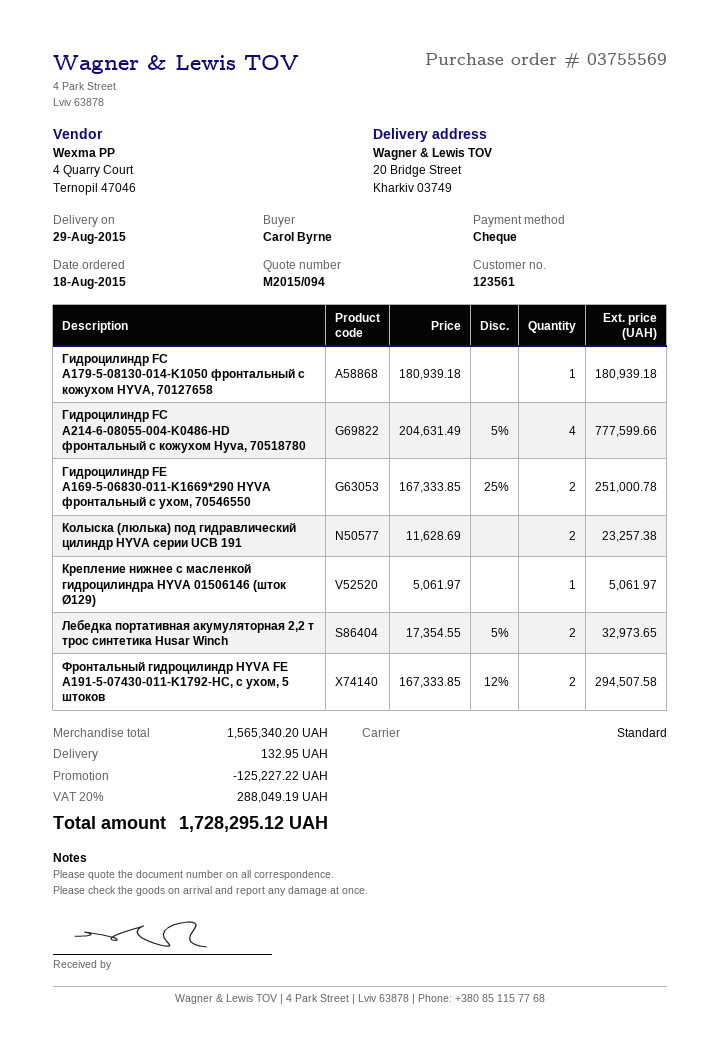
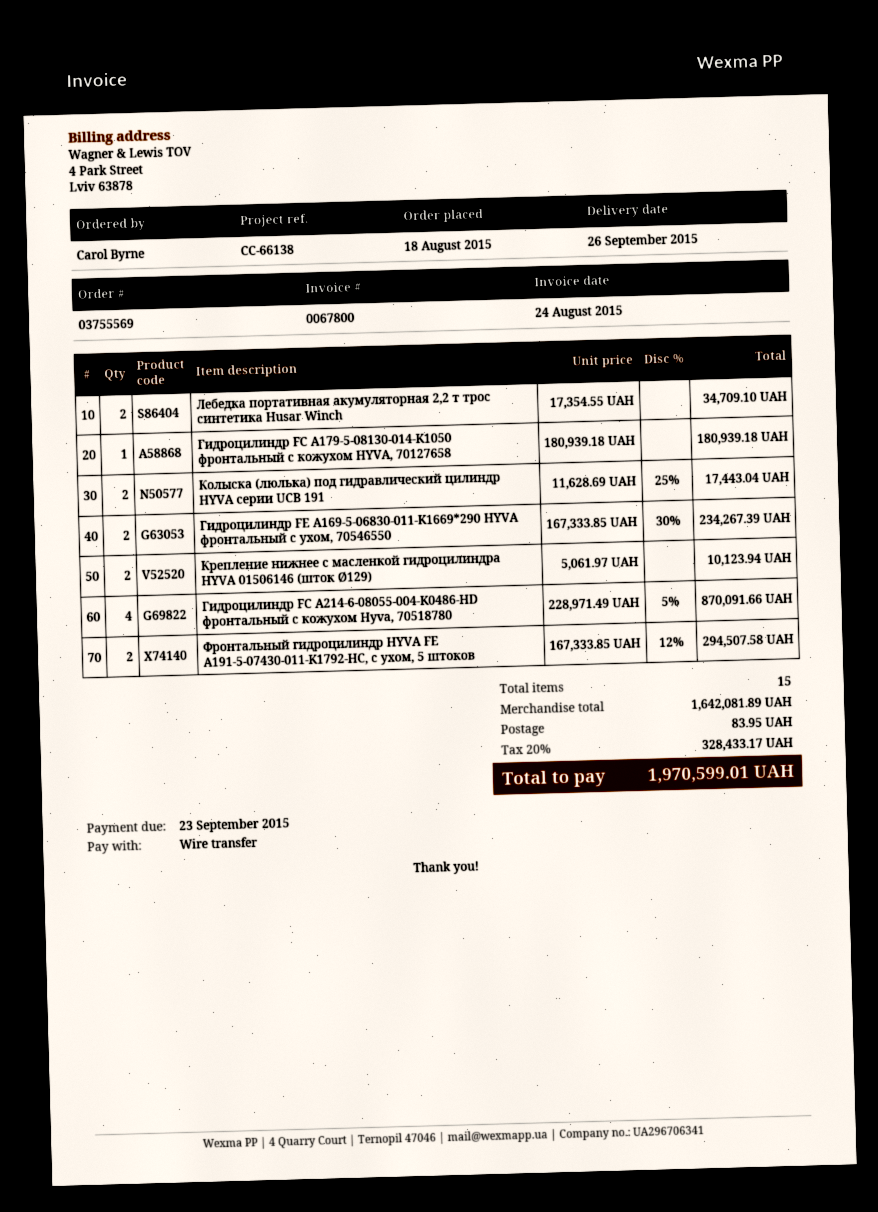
delivery date: 2015-08-29 -> 2015-09-26
payment method: cheque -> bank transfer
Гидроцилиндр FC A214-6-08055-004-K0486-HD фронтальный с кожухом Hyva, 70518780: 4 x 204631.49 - 5% = 777599.66 -> 4 x 228971.49 - 5% = 870091.66
Гидроцилиндр FE A169-5-06830-011-K1669*290 HYVA фронтальный с ухом, 70546550: 2 x 167333.85 - 25% = 251000.78 -> 2 x 167333.85 - 30% = 234267.39
Колыска (люлька) под гидравлический цилиндр HYVA серии UCB 191: 2 x 11628.69 = 23257.38 -> 2 x 11628.69 - 25% = 17443.04
Крепление нижнее c масленкой гидроцилиндра HYVA 01506146 (шток Ø129): 1 x 5061.97 = 5061.97 -> 2 x 5061.97 = 10123.94
Лебедка портативная акумуляторная 2,2 т трос синтетика Husar Winch: 2 x 17354.55 - 5% = 32973.65 -> 2 x 17354.55 = 34709.10
subtotal: 1565340.20 -> 1642081.89
discount: 125227.22 -> none
shipping: 132.95 -> 83.95
tax: 20% = 288049.19 -> 20% = 328433.17
total: 1728295.12 -> 1970599.01

